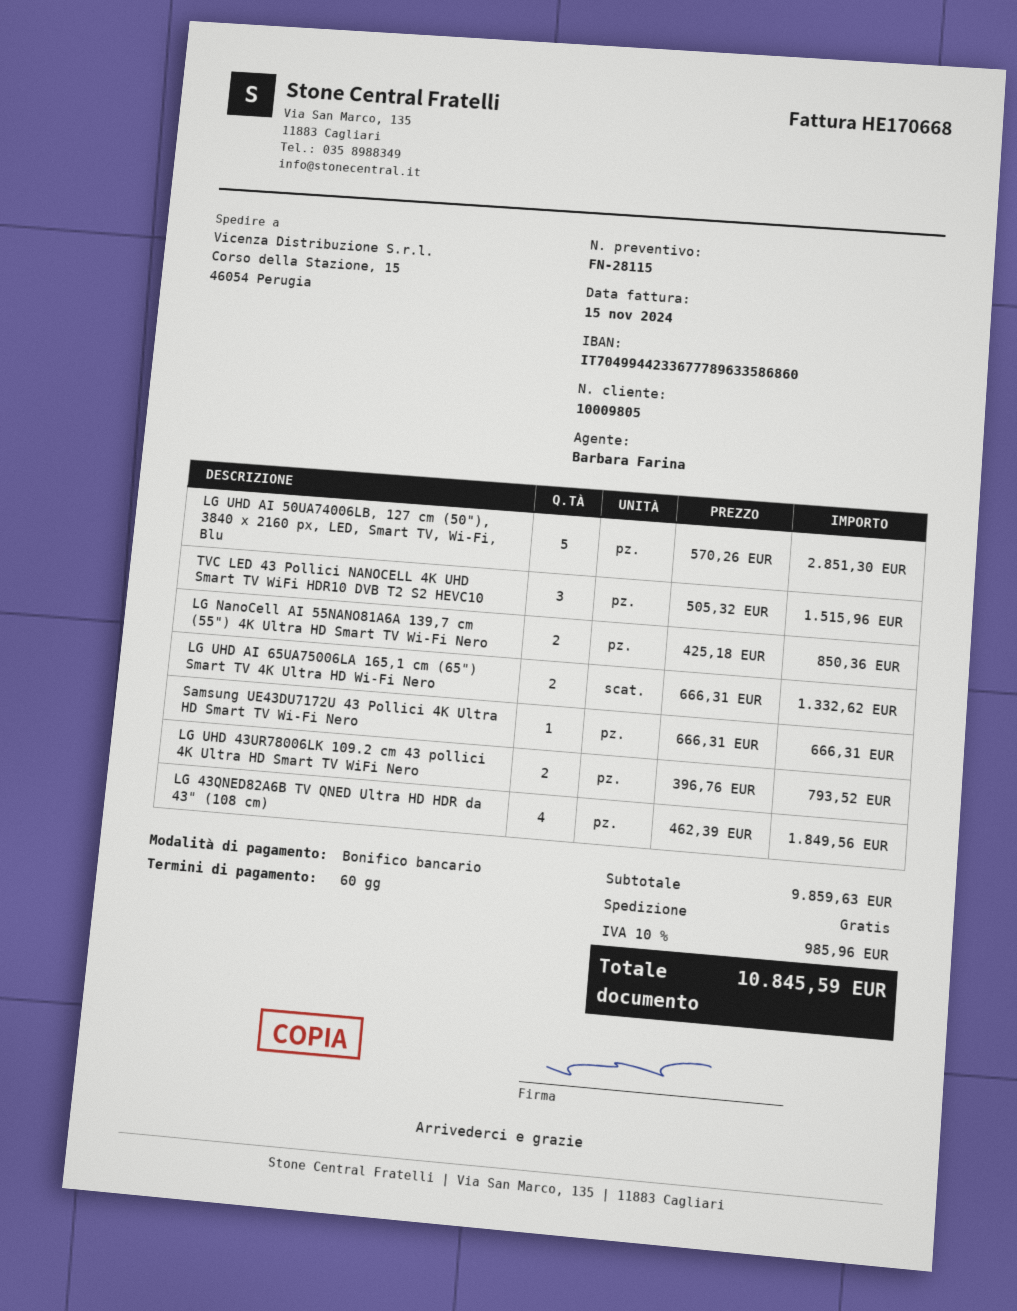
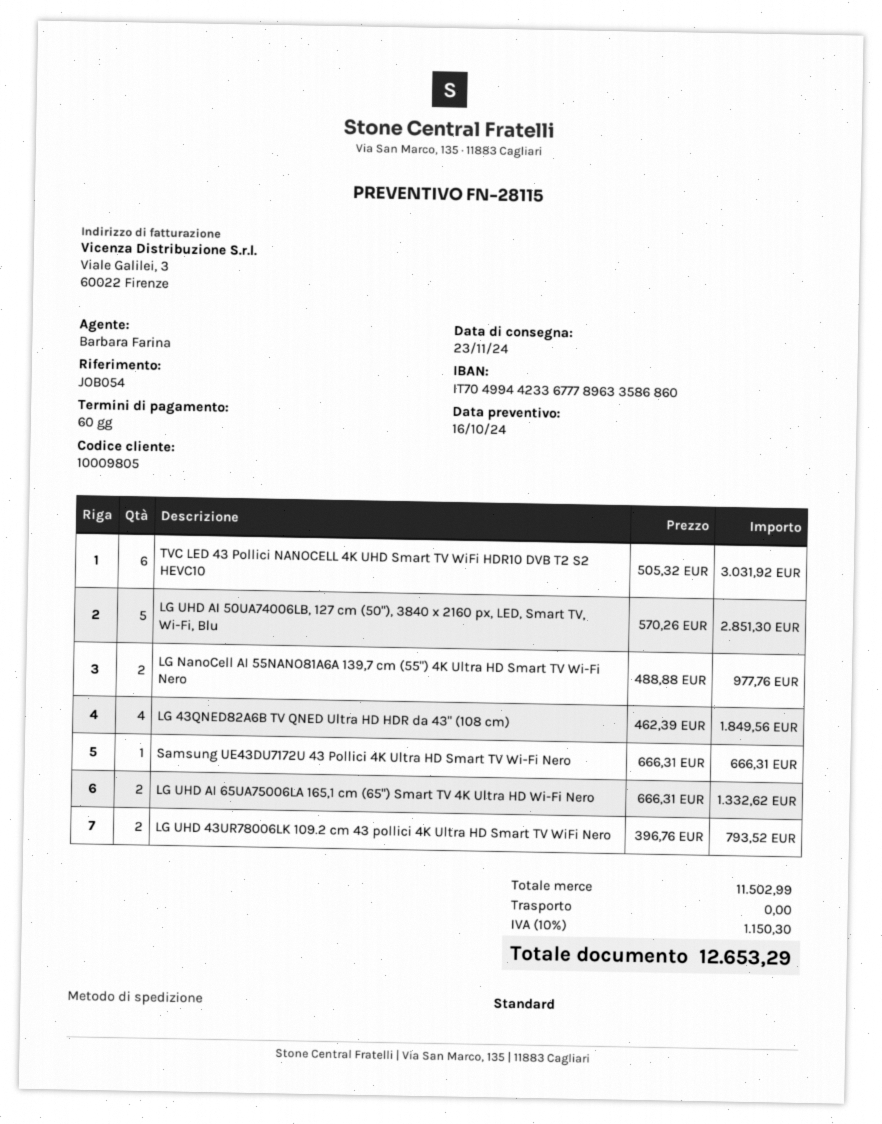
TVC LED 43 Pollici NANOCELL 4K UHD Smart TV WiFi HDR10 DVB T2 S2 HEVC10: 3 x 505.32 = 1515.96 -> 6 x 505.32 = 3031.92
LG NanoCell AI 55NANO81A6A 139,7 cm (55") 4K Ultra HD Smart TV Wi-Fi Nero: 2 x 425.18 = 850.36 -> 2 x 488.88 = 977.76
subtotal: 9859.63 -> 11502.99
tax: 10% = 985.96 -> 10% = 1150.30
total: 10845.59 -> 12653.29

